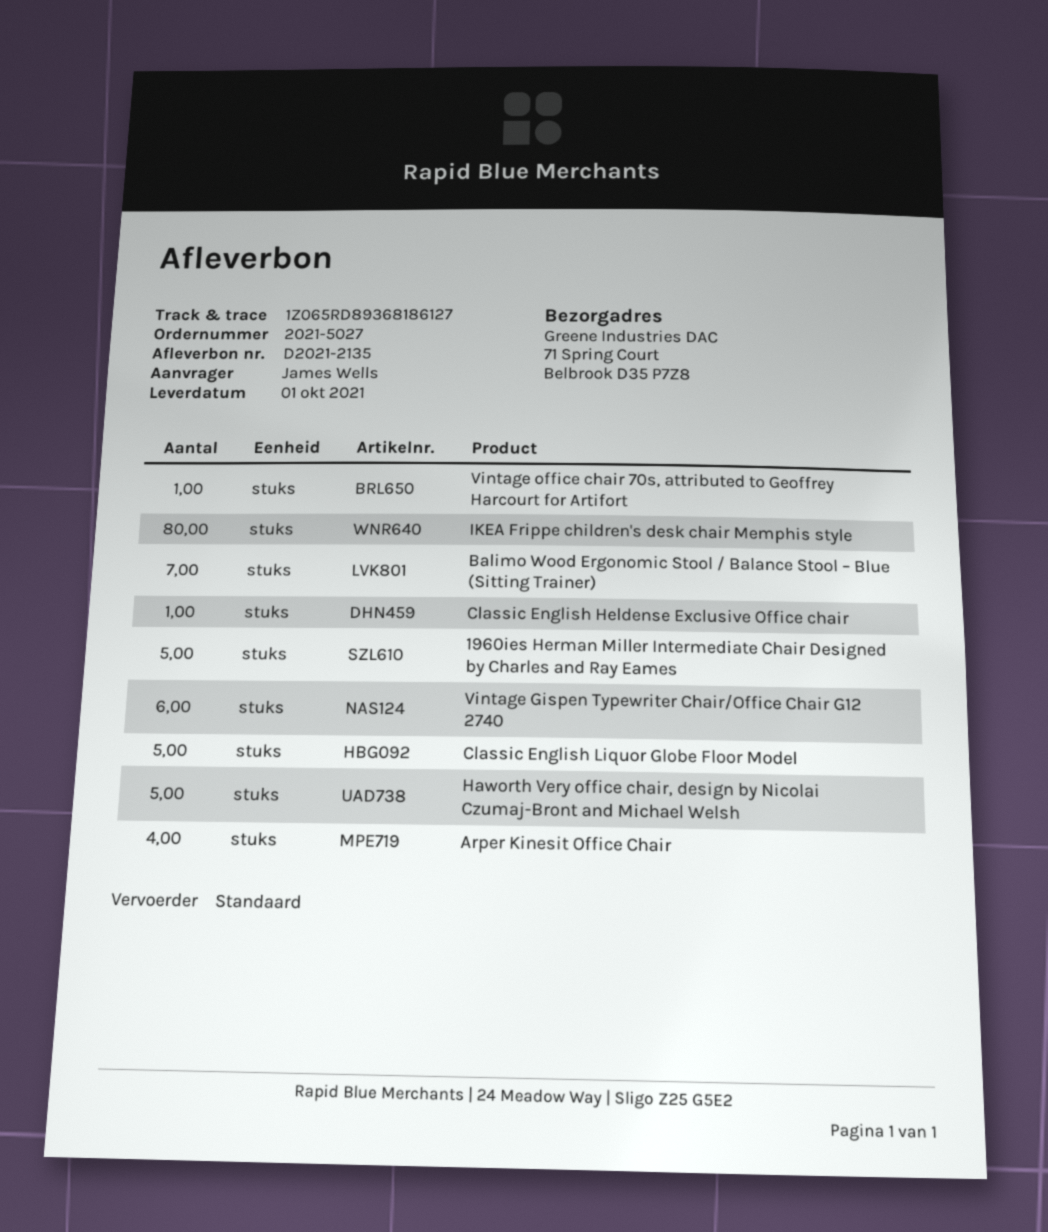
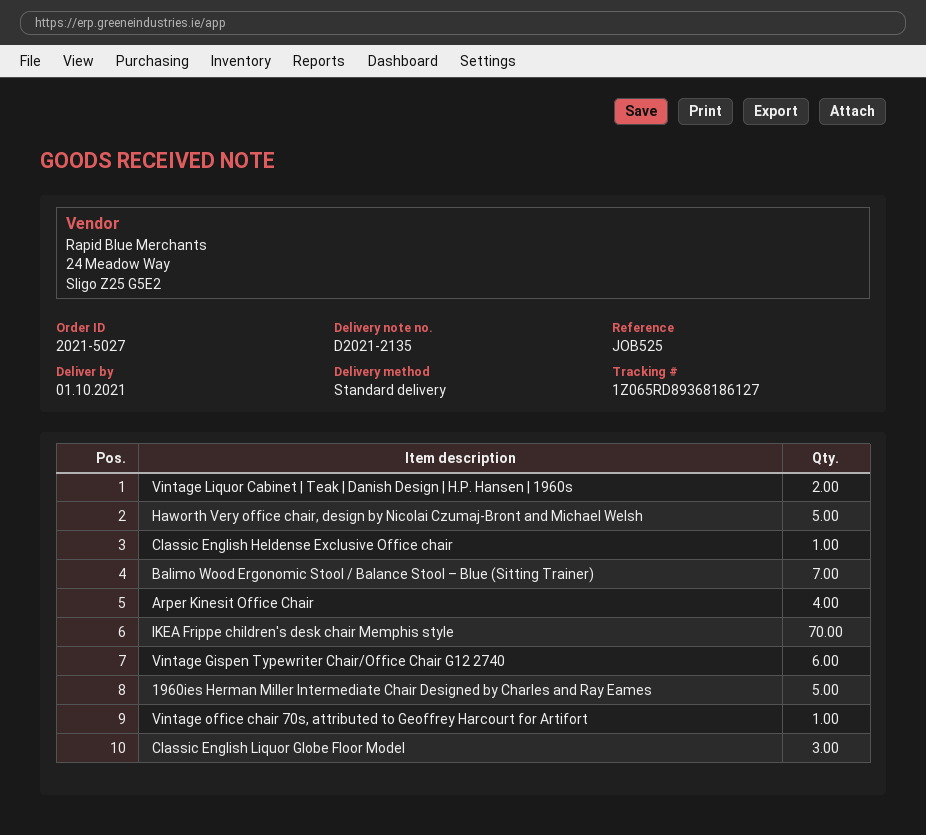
IKEA Frippe children's desk chair Memphis style: 80 -> 70
Classic English Liquor Globe Floor Model: 5 -> 3
Vintage Liquor Cabinet | Teak | Danish Design | H.P. Hansen | 1960s: none -> 2

